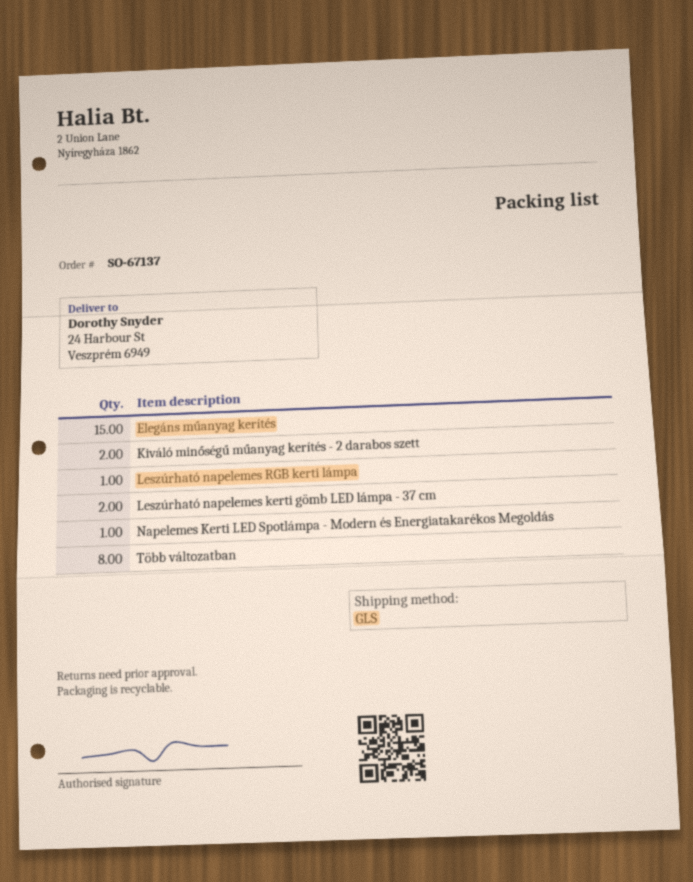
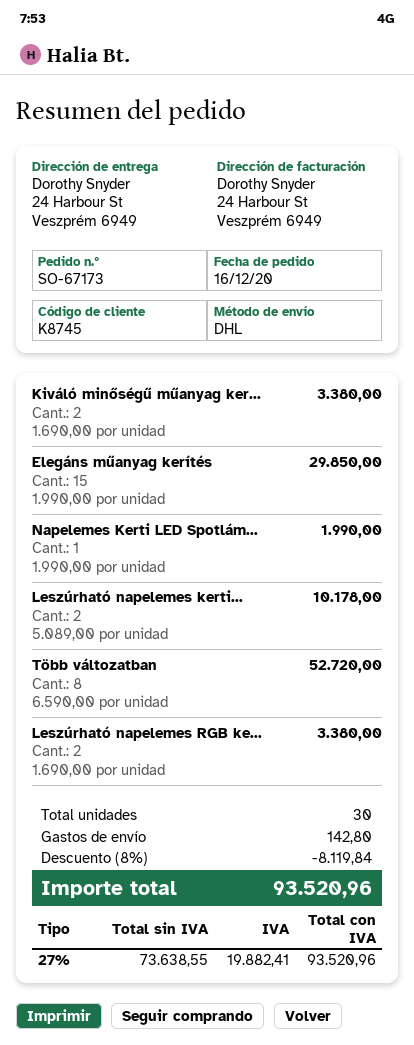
order number: SO-67137 -> SO-67173
shipping method: GLS -> DHL
Leszúrható napelemes RGB kerti lámpa: 1 -> 2

